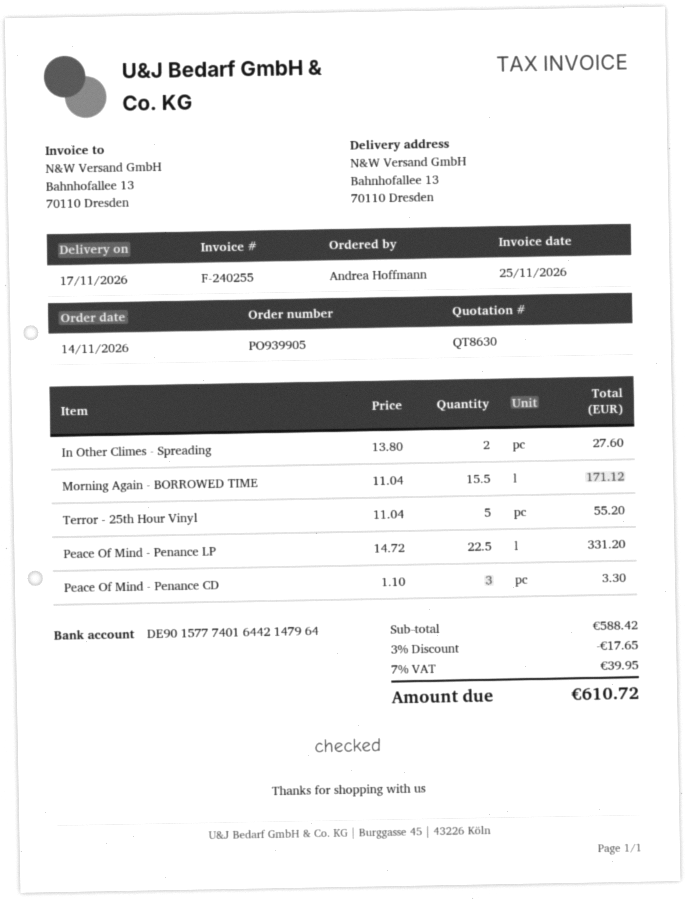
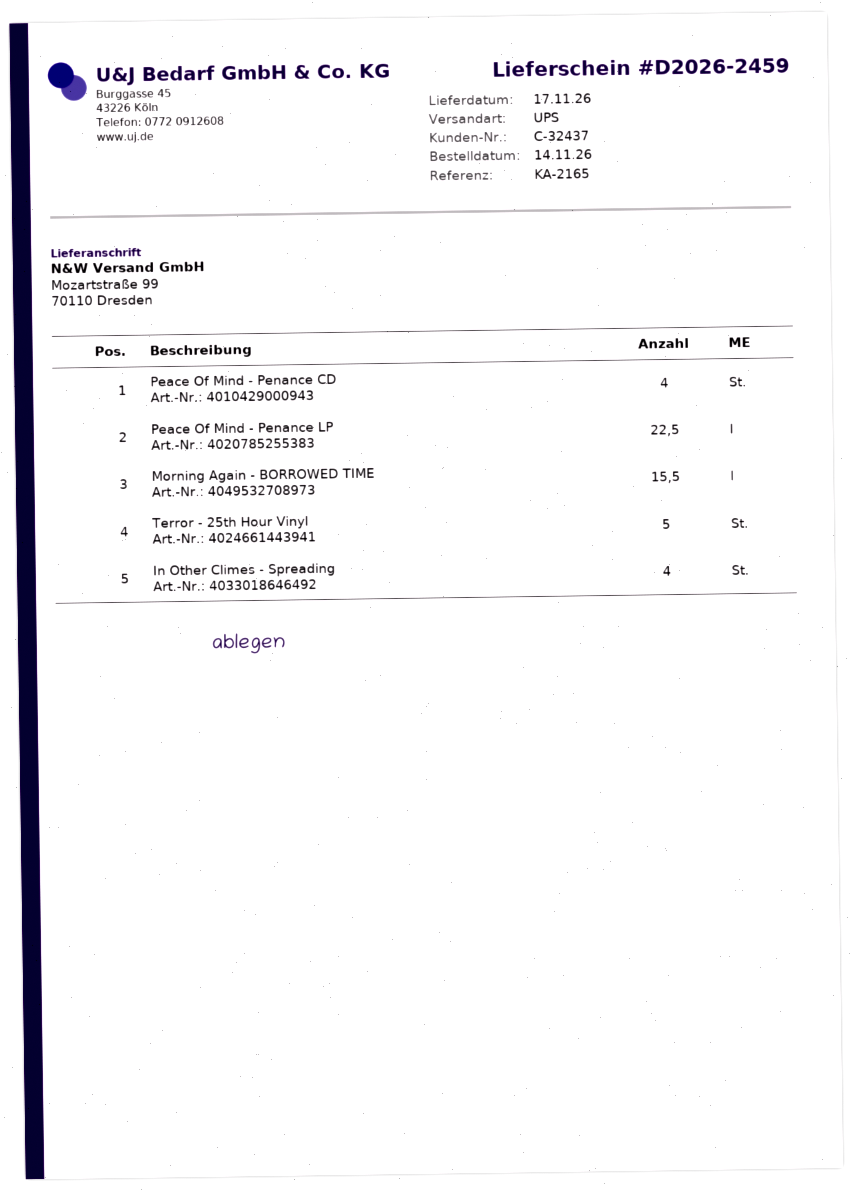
ship to: Bahnhofallee 13, 70110 Dresden -> Mozartstraße 99, 70110 Dresden
In Other Climes - Spreading: 2 -> 4
Peace Of Mind - Penance CD: 3 -> 4

